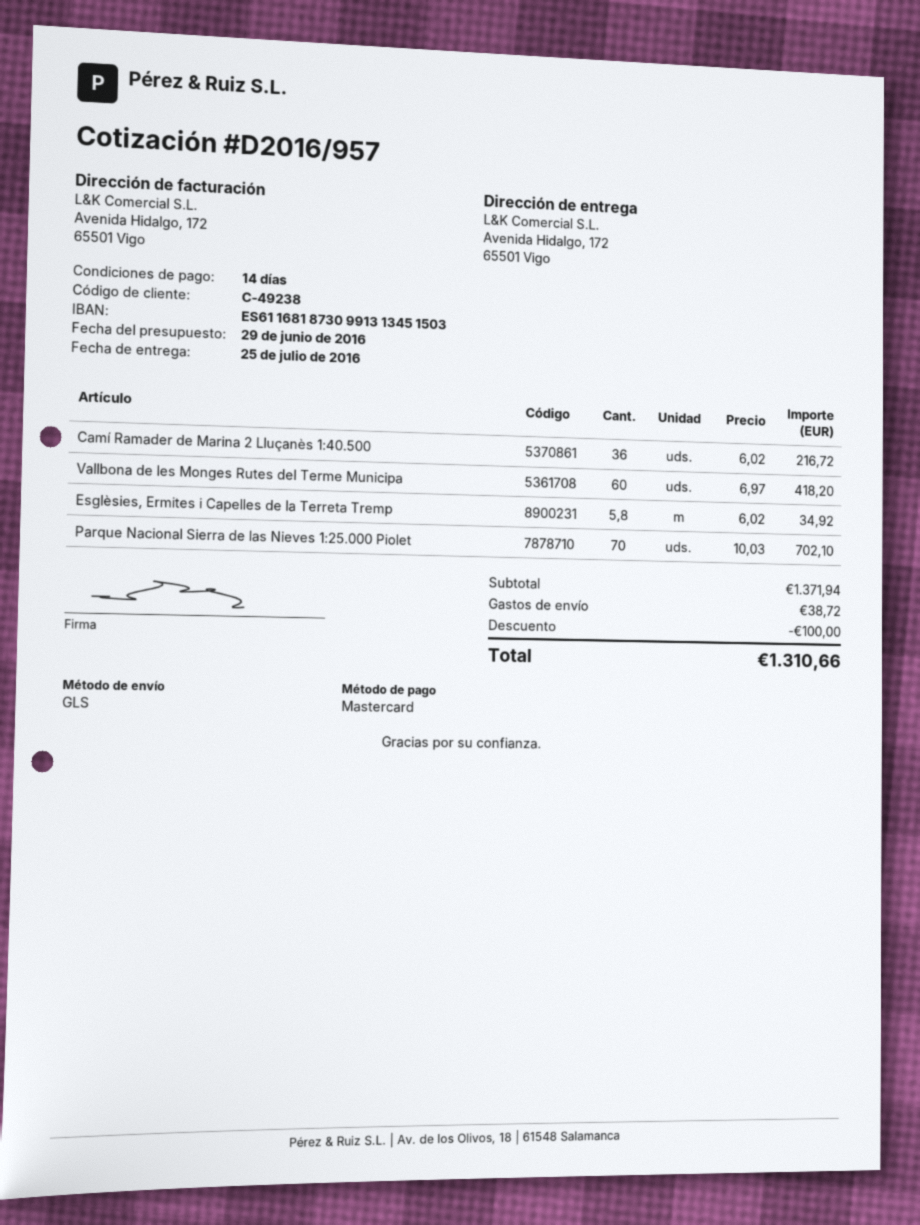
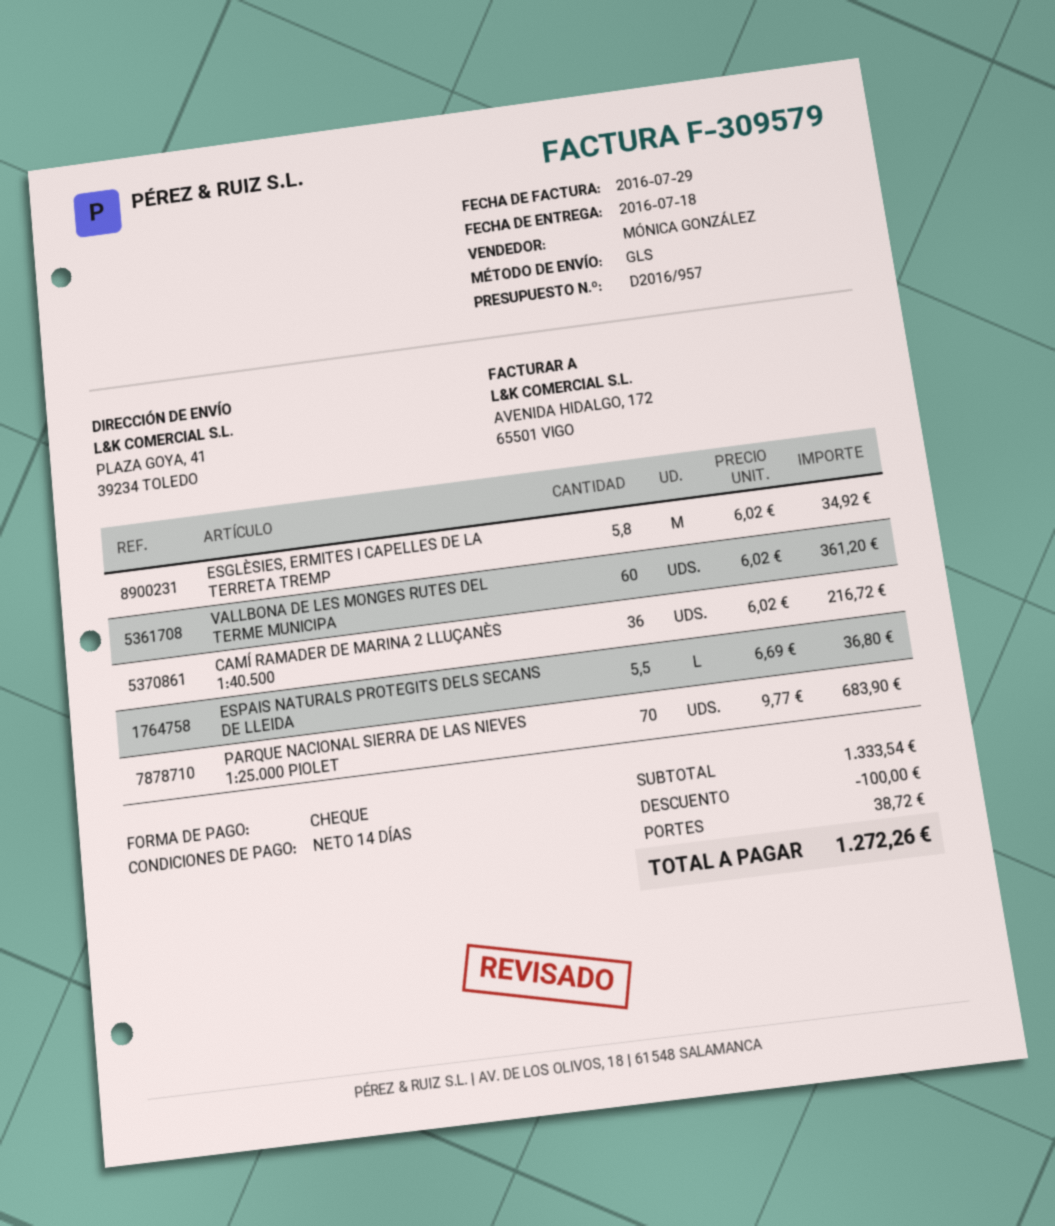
delivery date: 2016-07-25 -> 2016-07-18
payment method: Mastercard -> cheque
ship to: Avenida Hidalgo, 172, 65501 Vigo -> PLAZA GOYA, 41, 39234 TOLEDO
Vallbona de les Monges Rutes del Terme Municipa: 60 x 6.97 = 418.20 -> 60 x 6.02 = 361.20
Parque Nacional Sierra de las Nieves 1:25.000 Piolet: 70 x 10.03 = 702.10 -> 70 x 9.77 = 683.90
ESPAIS NATURALS PROTEGITS DELS SECANS DE LLEIDA: none -> 5.5 x 6.69 = 36.80
subtotal: 1371.94 -> 1333.54
total: 1310.66 -> 1272.26

